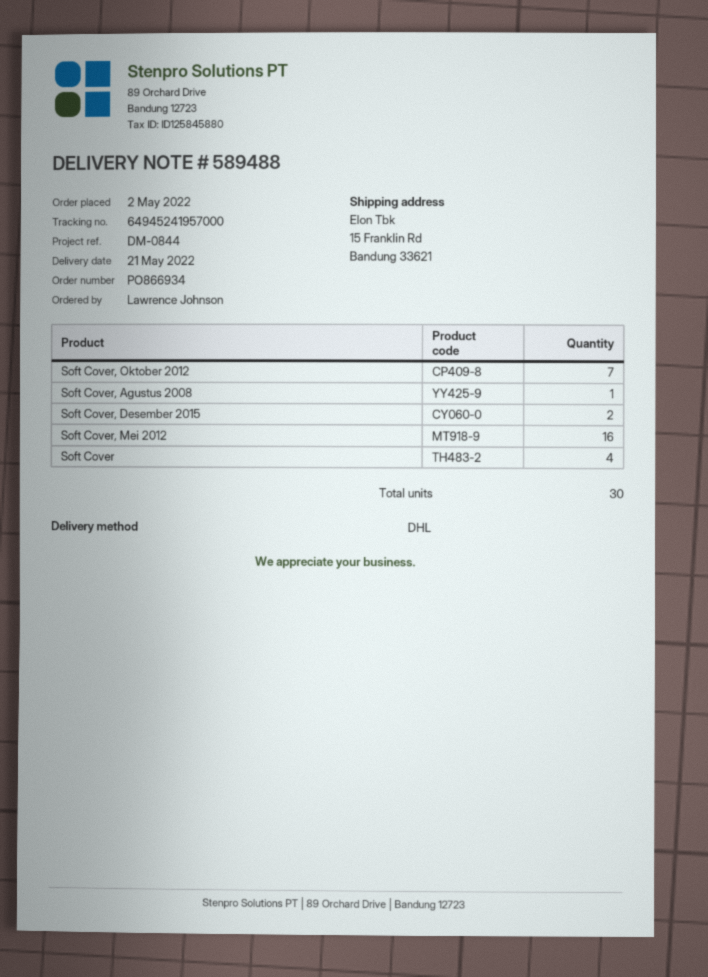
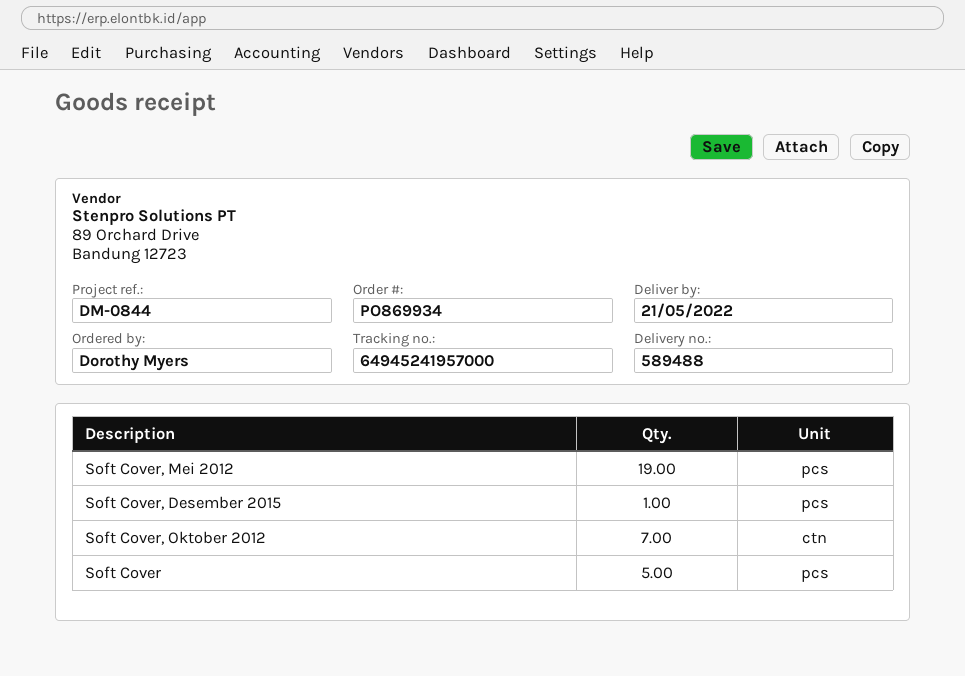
order number: PO866934 -> PO869934
ordered by: Lawrence Johnson -> Dorothy Myers
Soft Cover, Agustus 2008: 1 -> none
Soft Cover, Desember 2015: 2 -> 1
Soft Cover, Mei 2012: 16 -> 19
Soft Cover: 4 -> 5

